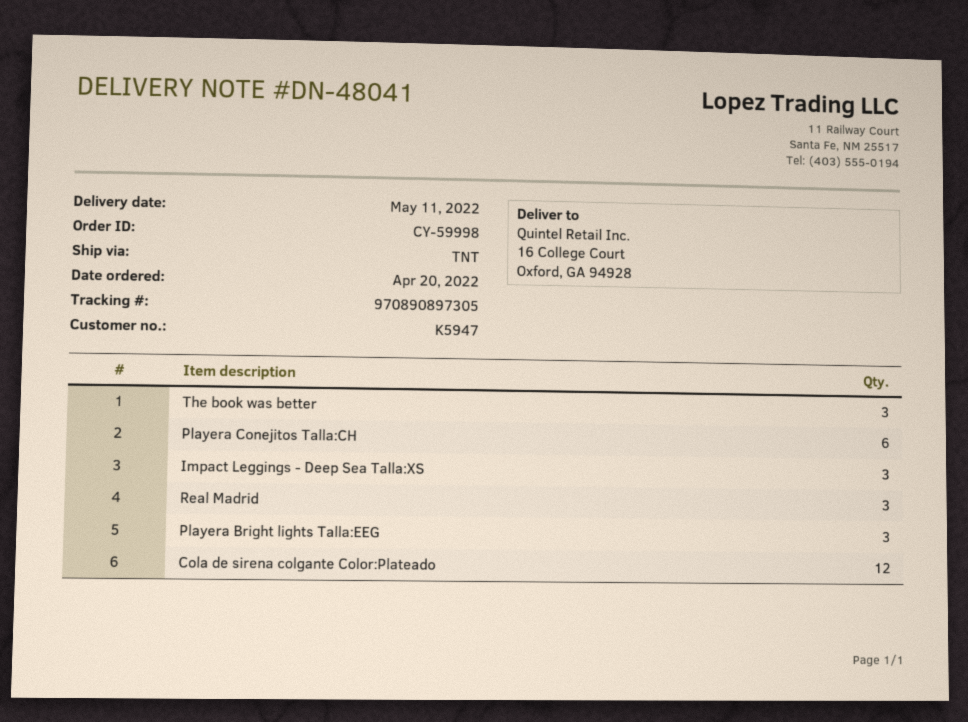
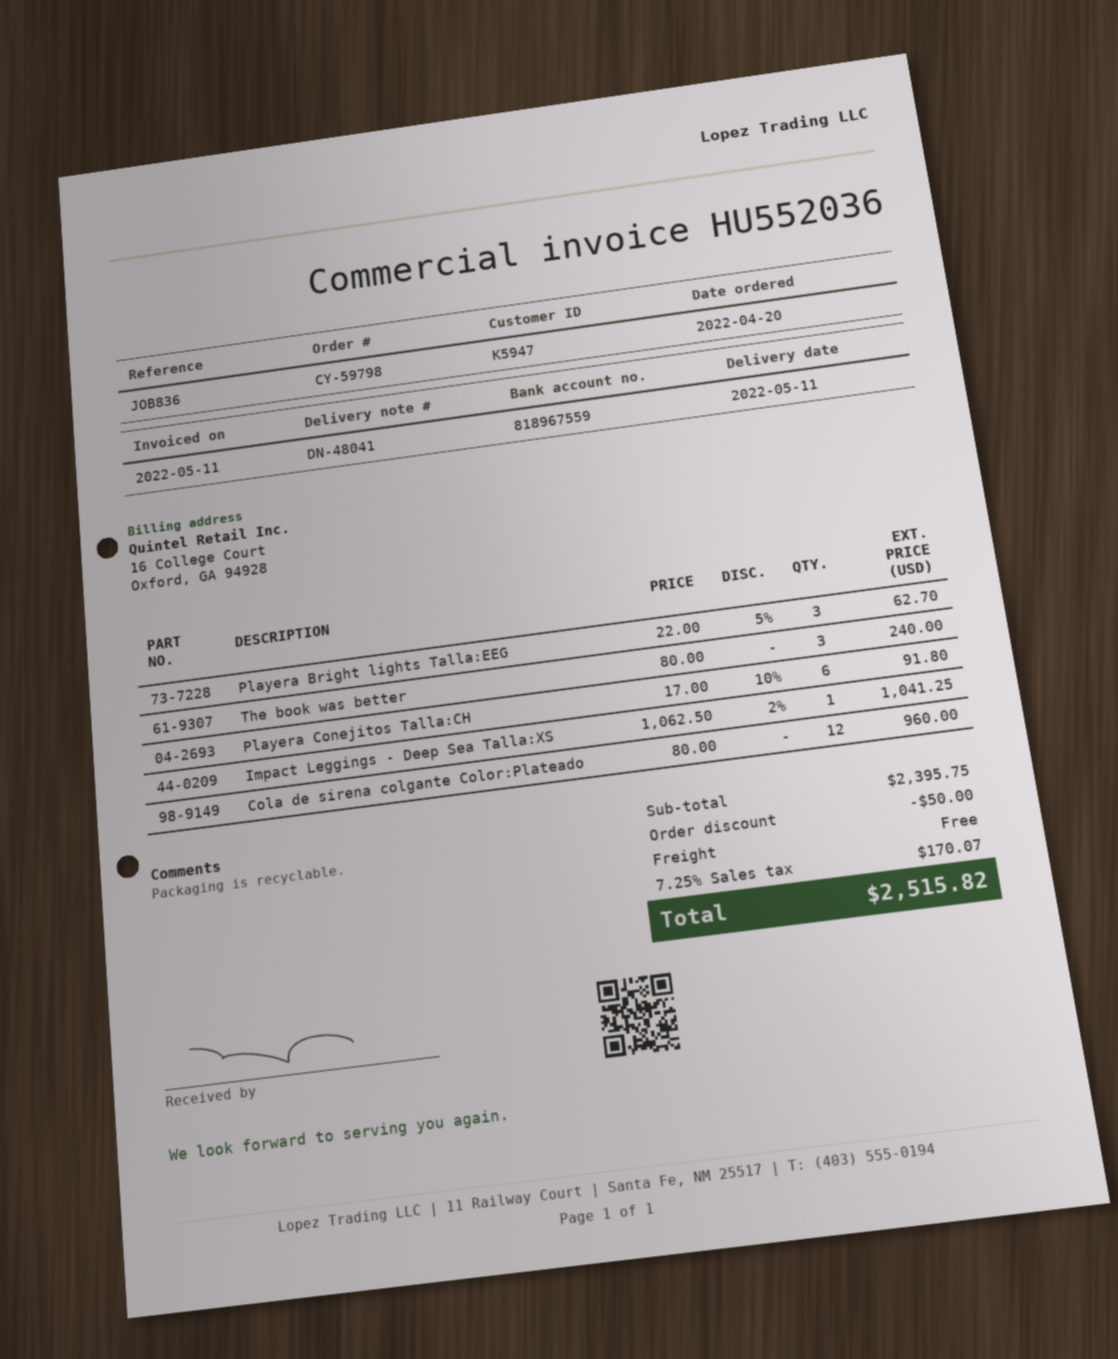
order number: CY-59998 -> CY-59798
Impact Leggings - Deep Sea Talla:XS: 3 -> 1
Real Madrid: 3 -> none

